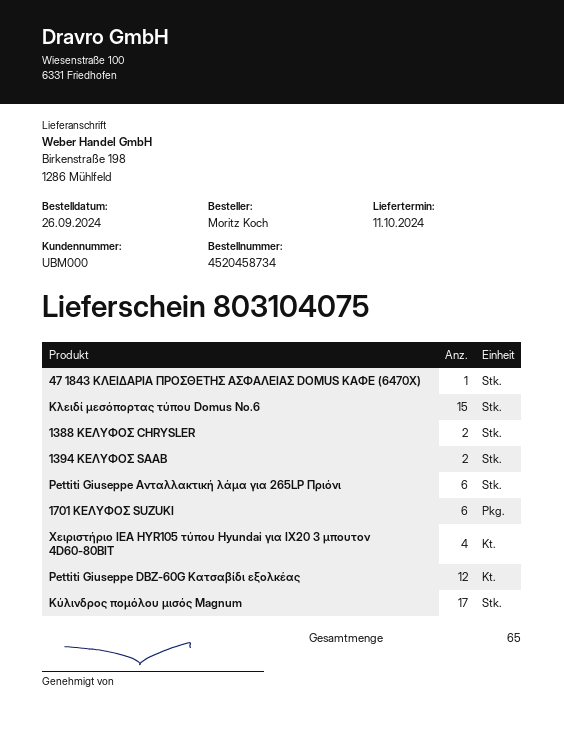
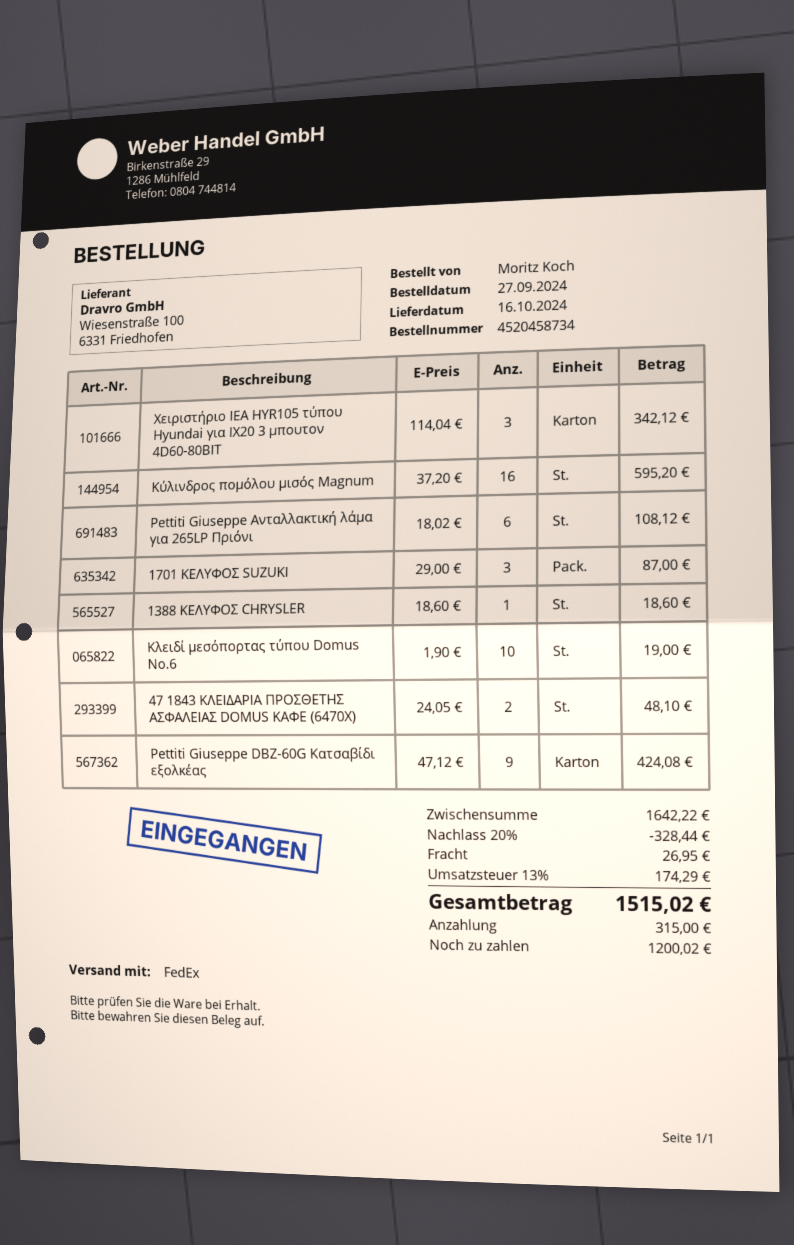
order date: 2024-09-26 -> 2024-09-27
delivery date: 2024-10-11 -> 2024-10-16
47 1843 ΚΛΕΙΔΑΡΙΑ ΠΡΟΣΘΕΤΗΣ ΑΣΦΑΛΕΙΑΣ DOMUS ΚΑΦΕ (6470Χ): 1 -> 2
Κλειδί μεσόπορτας τύπου Domus No.6: 15 -> 10
1388 ΚΕΛΥΦΟΣ CHRYSLER: 2 -> 1
1394 ΚΕΛΥΦΟΣ SAAB: 2 -> none
1701 ΚΕΛΥΦΟΣ SUZUKI: 6 -> 3
Χειριστήριο IEA HYR105 τύπου Hyundai για IX20 3 μπουτον 4D60-80BIT: 4 -> 3
Pettiti Giuseppe DBZ-60G Κατσαβίδι εξολκέας: 12 -> 9
Κύλινδρος πομόλου μισός Magnum: 17 -> 16

